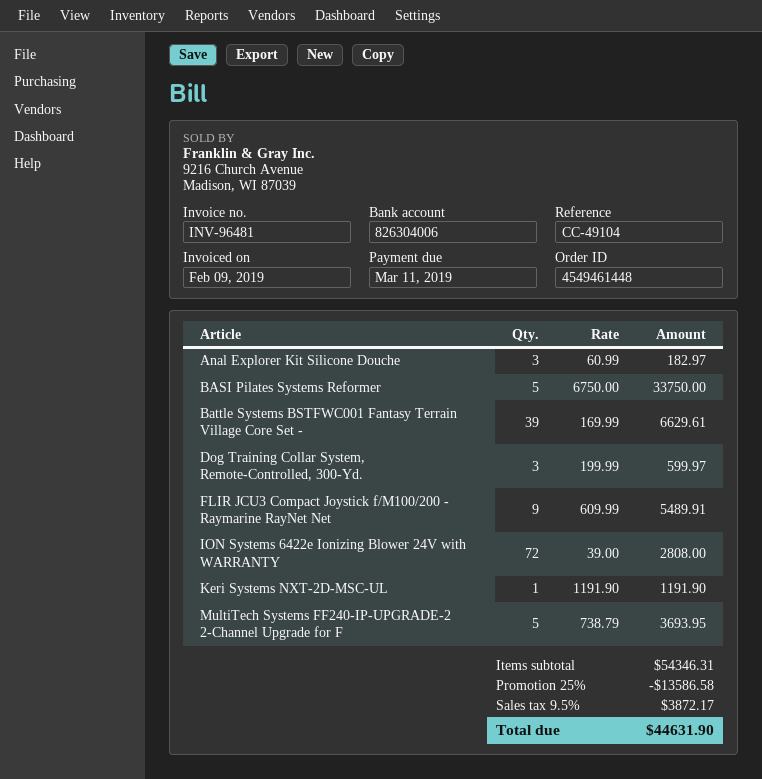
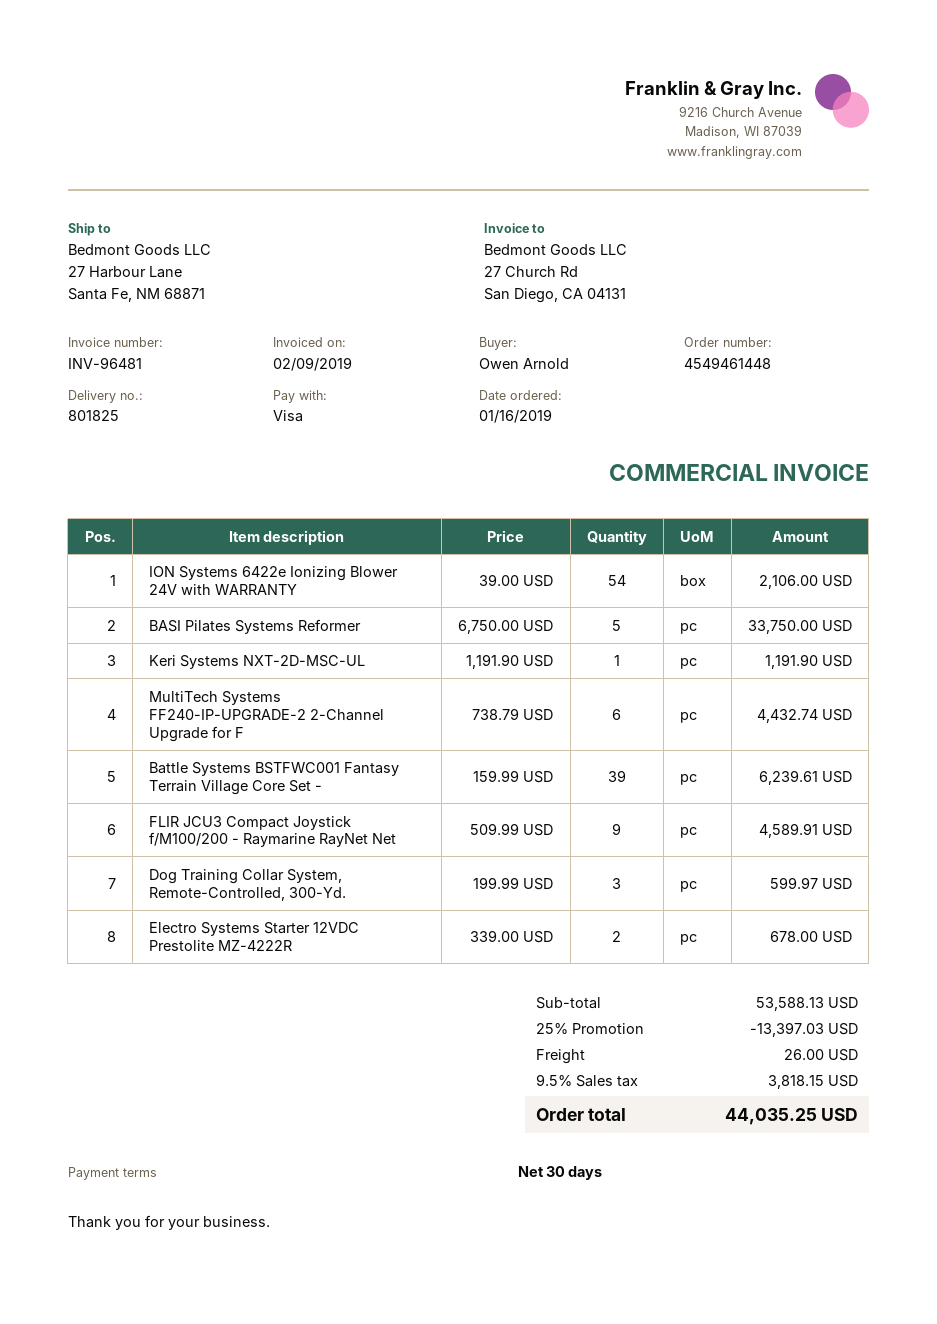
Anal Explorer Kit Silicone Douche: 3 x 60.99 = 182.97 -> none
Battle Systems BSTFWC001 Fantasy Terrain Village Core Set -: 39 x 169.99 = 6629.61 -> 39 x 159.99 = 6239.61
FLIR JCU3 Compact Joystick f/M100/200 - Raymarine RayNet Net: 9 x 609.99 = 5489.91 -> 9 x 509.99 = 4589.91
ION Systems 6422e Ionizing Blower 24V with WARRANTY: 72 x 39.00 = 2808.00 -> 54 x 39.00 = 2106.00
MultiTech Systems FF240-IP-UPGRADE-2 2-Channel Upgrade for F: 5 x 738.79 = 3693.95 -> 6 x 738.79 = 4432.74
Electro Systems Starter 12VDC Prestolite MZ-4222R: none -> 2 x 339.00 = 678.00
subtotal: 54346.31 -> 53588.13
discount: 25% = 13586.58 -> 25% = 13397.03
shipping: none -> 26.00
tax: 9.5% = 3872.17 -> 9.5% = 3818.15
total: 44631.90 -> 44035.25

